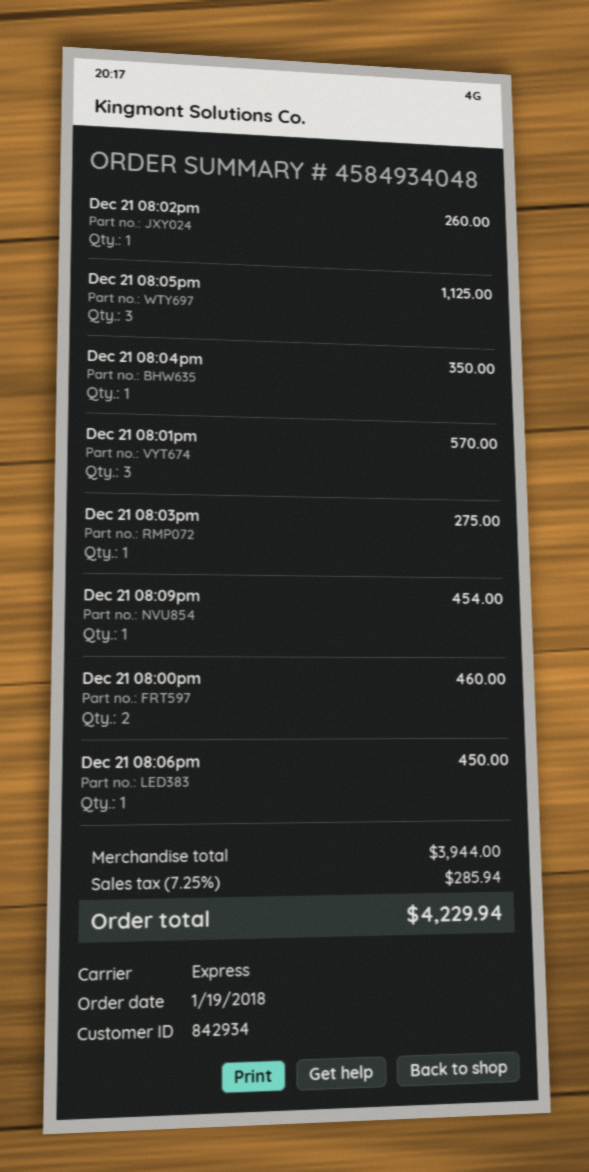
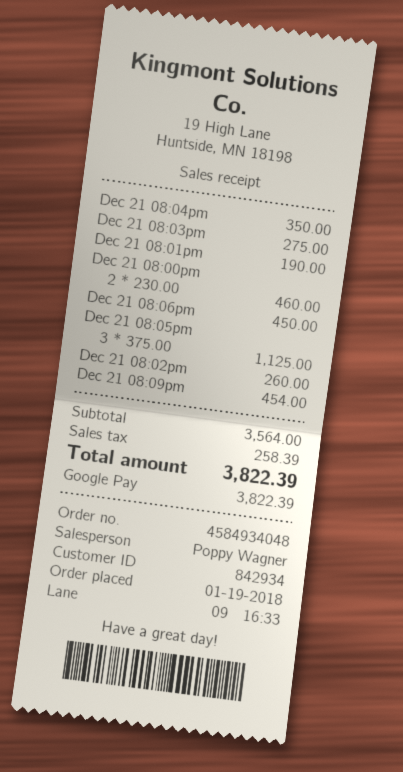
Dec 21 08:01pm: 3 for 570.00 -> 1 for 190.00
subtotal: 3944.00 -> 3564.00
tax: 285.94 -> 258.39
total: 4229.94 -> 3822.39

